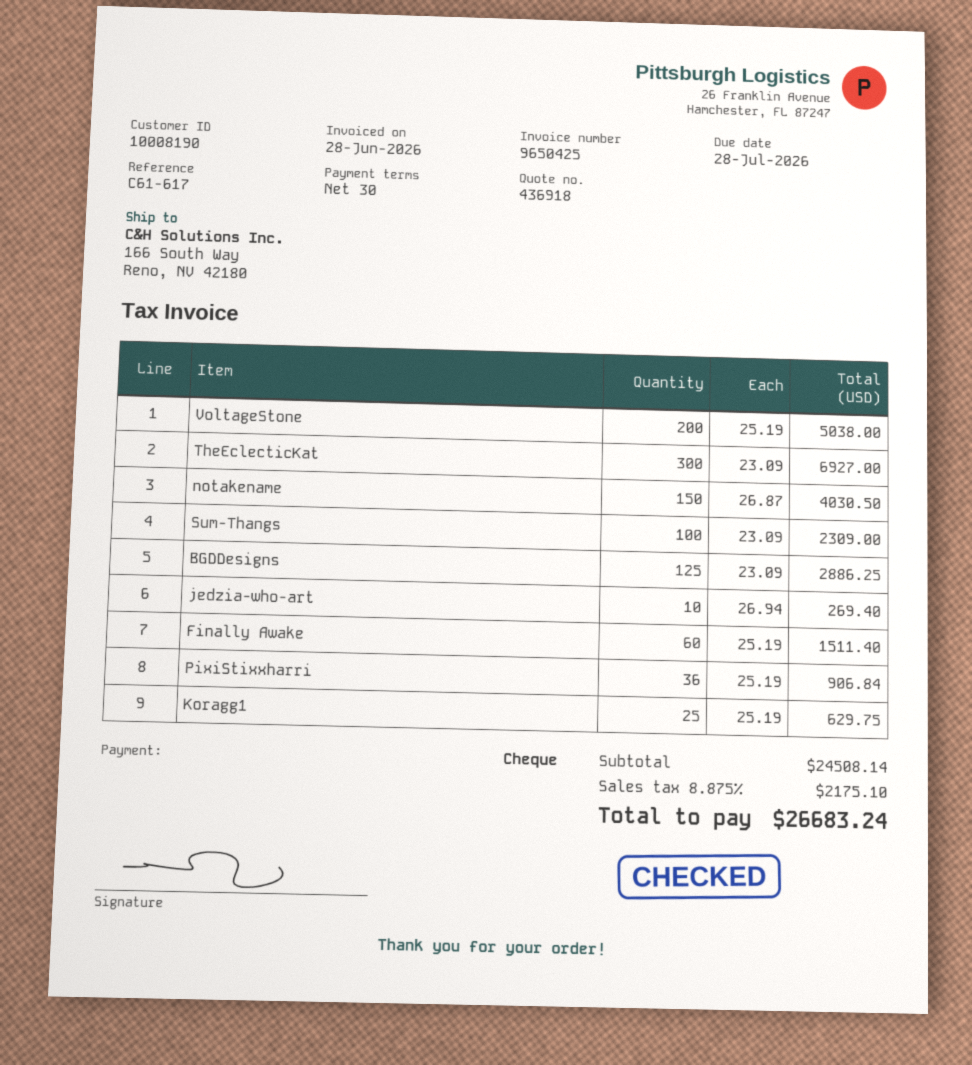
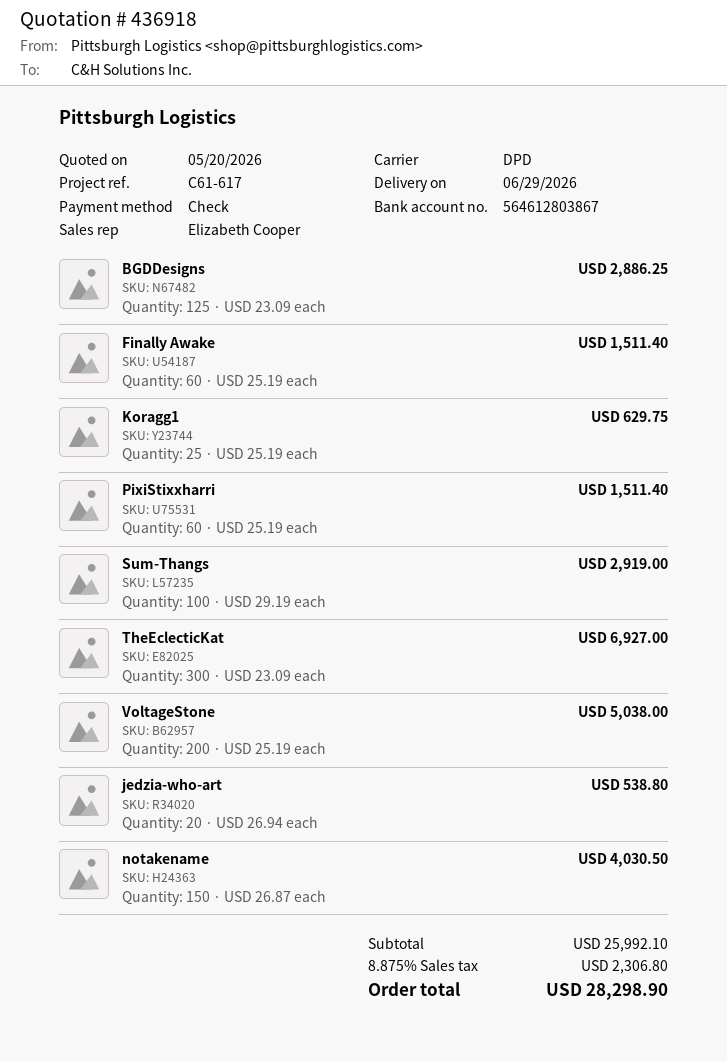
Sum-Thangs: 100 x 23.09 = 2309.00 -> 100 x 29.19 = 2919.00
jedzia-who-art: 10 x 26.94 = 269.40 -> 20 x 26.94 = 538.80
PixiStixxharri: 36 x 25.19 = 906.84 -> 60 x 25.19 = 1511.40
subtotal: 24508.14 -> 25992.10
tax: 8.875% = 2175.10 -> 8.875% = 2306.80
total: 26683.24 -> 28298.90

